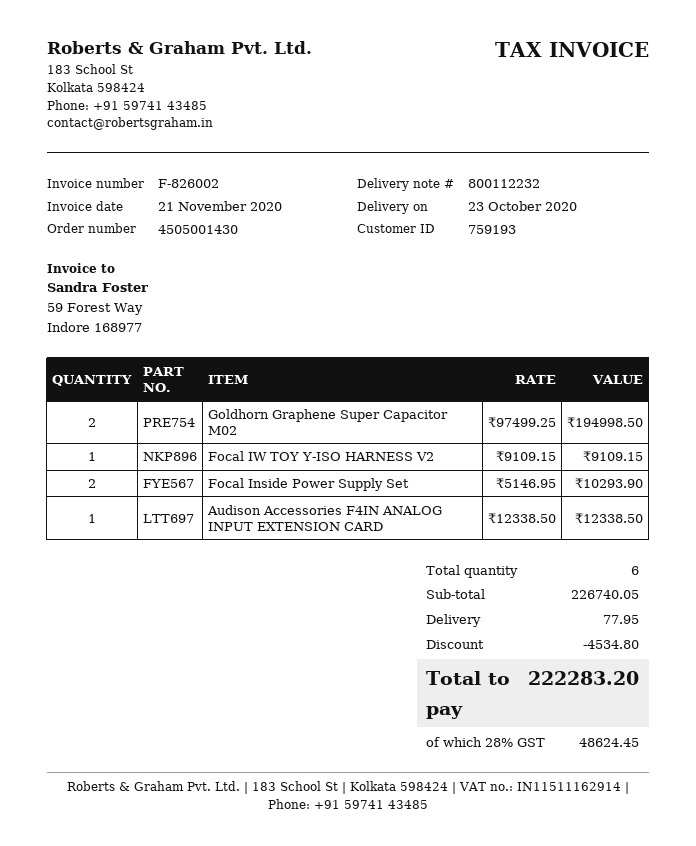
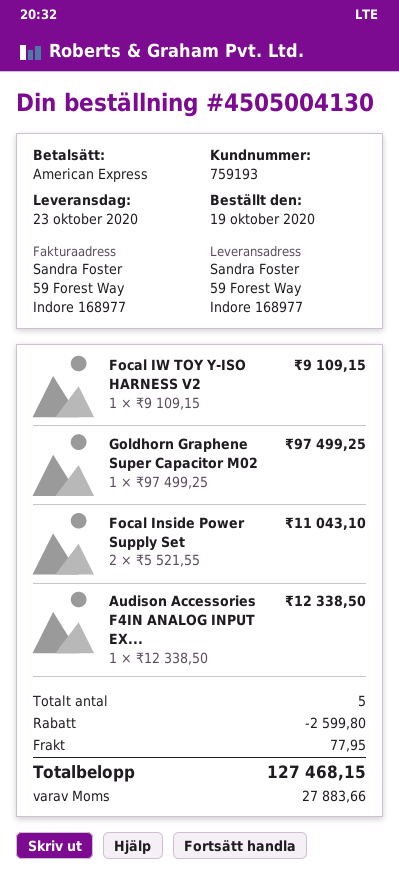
order number: 4505001430 -> 4505004130
Goldhorn Graphene Super Capacitor M02: 2 x 97499.25 = 194998.50 -> 1 x 97499.25 = 97499.25
Focal Inside Power Supply Set: 2 x 5146.95 = 10293.90 -> 2 x 5521.55 = 11043.10
total quantity: 6 -> 5
discount: 4534.80 -> 2599.80
tax: 48624.45 -> 27883.66
total: 222283.20 -> 127468.15

